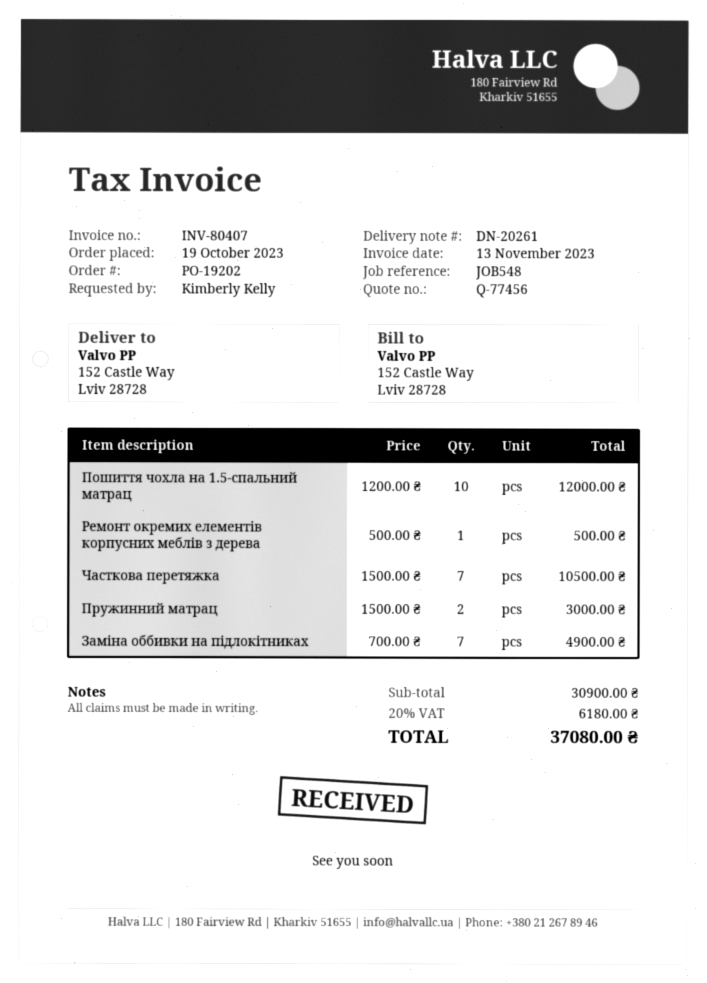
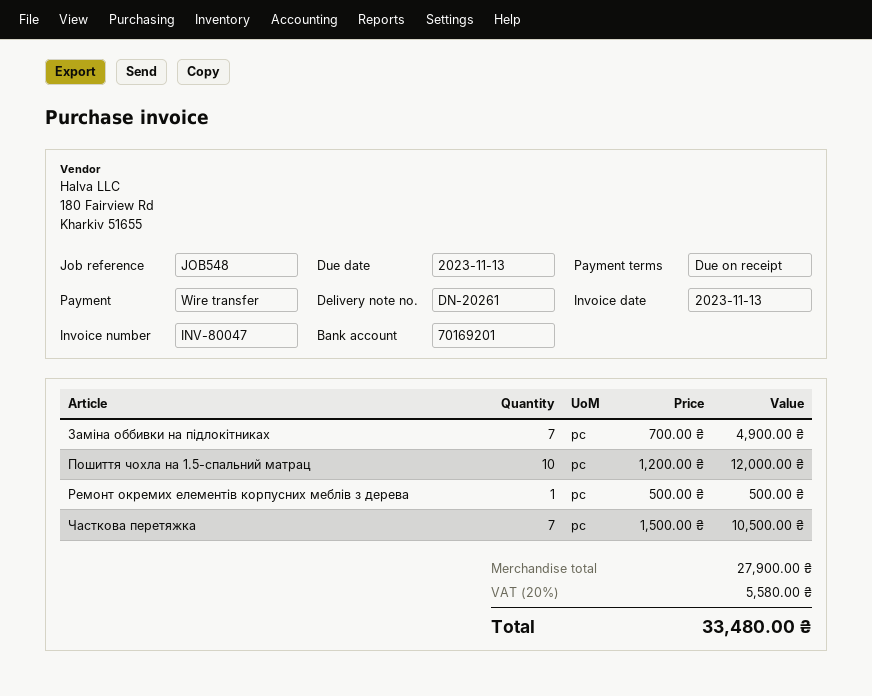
invoice number: INV-80407 -> INV-80047
Пружинний матрац: 2 x 1500.00 = 3000.00 -> none
subtotal: 30900.00 -> 27900.00
tax: 20% = 6180.00 -> 20% = 5580.00
total: 37080.00 -> 33480.00

